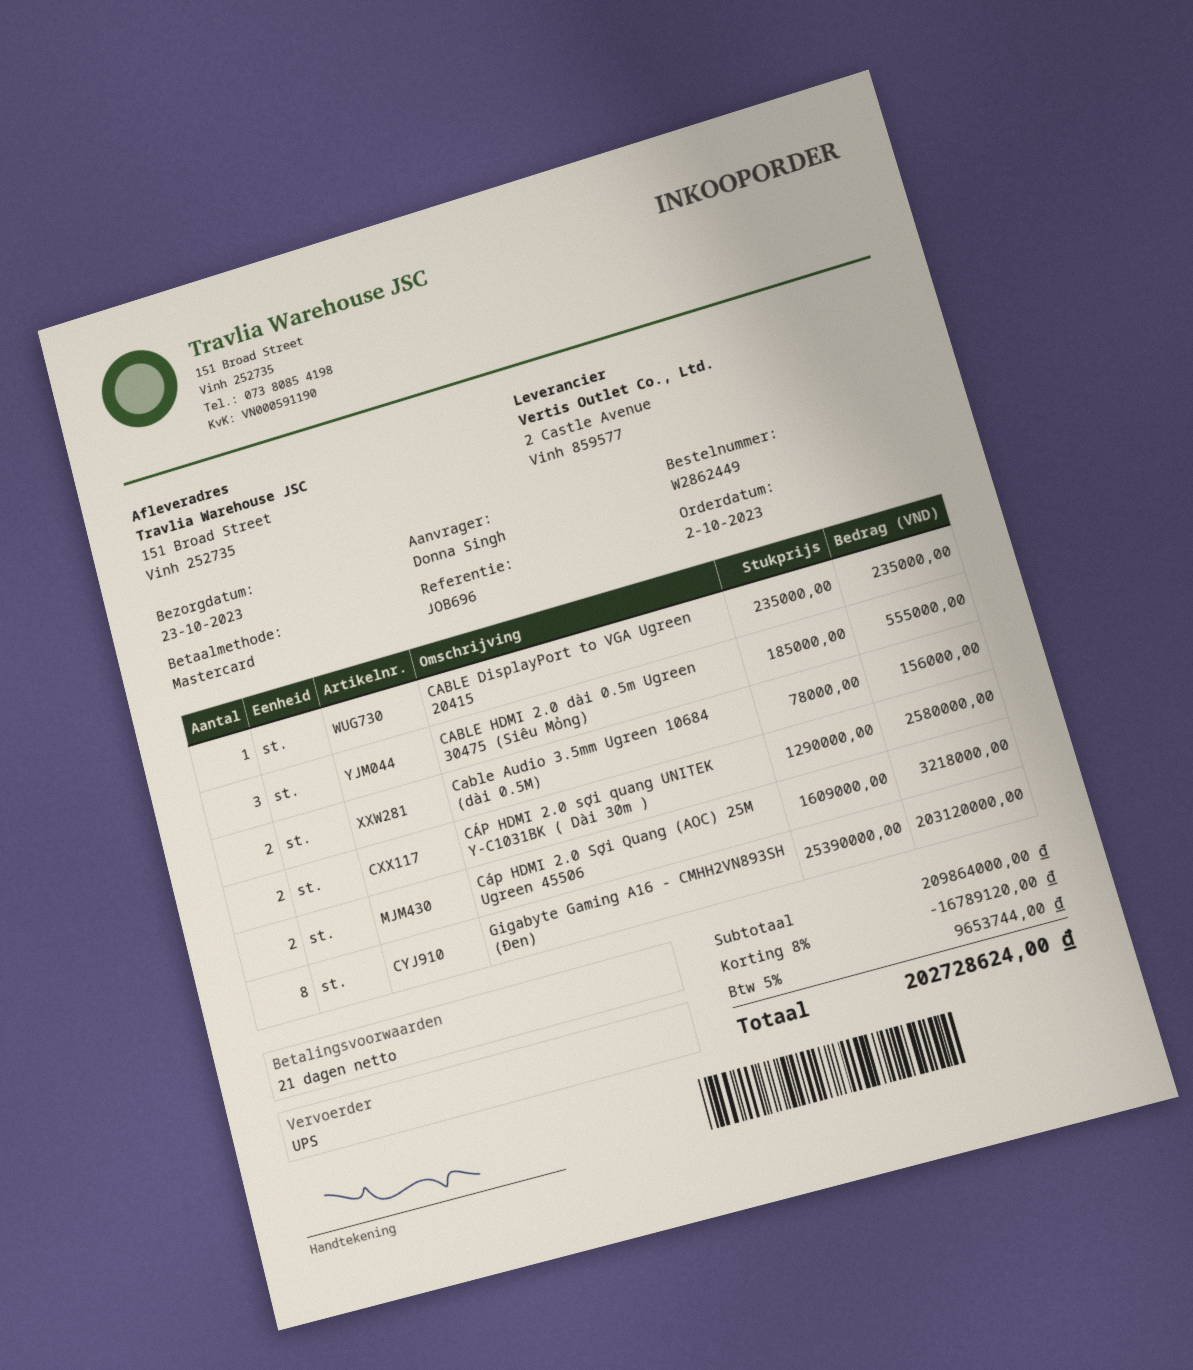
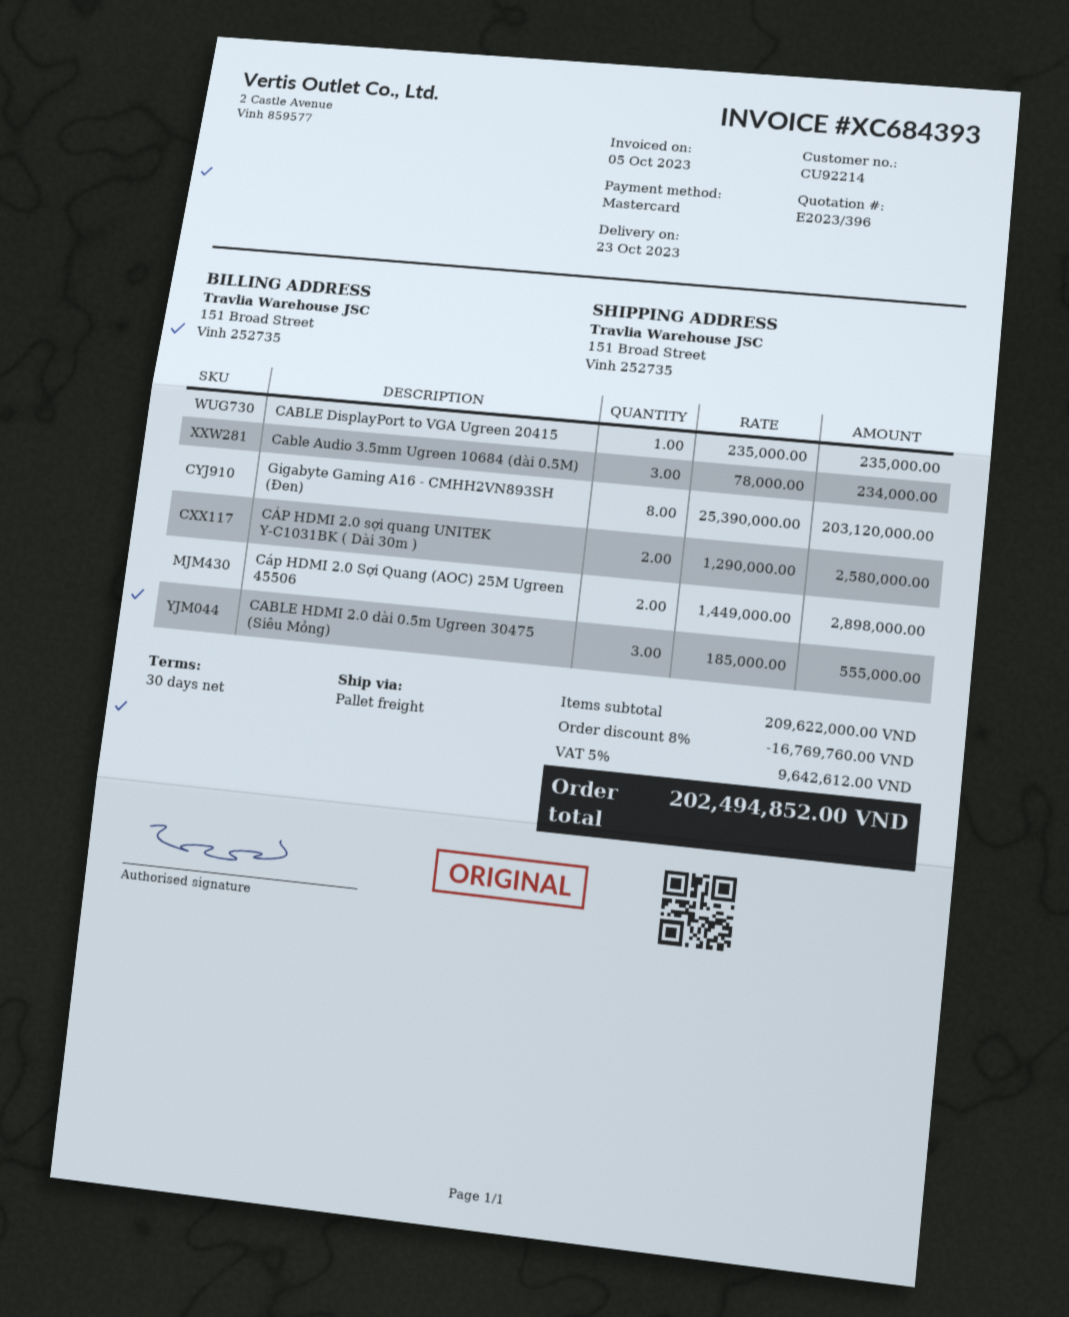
payment terms: 21 days -> 30 days
shipping method: UPS -> pallet freight
Cable Audio 3.5mm Ugreen 10684 (dài 0.5M): 2 x 78000.00 = 156000.00 -> 3 x 78000.00 = 234000.00
Cáp HDMI 2.0 Sợi Quang (AOC) 25M Ugreen 45506: 2 x 1609000.00 = 3218000.00 -> 2 x 1449000.00 = 2898000.00
subtotal: 209864000.00 -> 209622000.00
discount: 8% = 16789120.00 -> 8% = 16769760.00
tax: 5% = 9653744.00 -> 5% = 9642612.00
total: 202728624.00 -> 202494852.00

